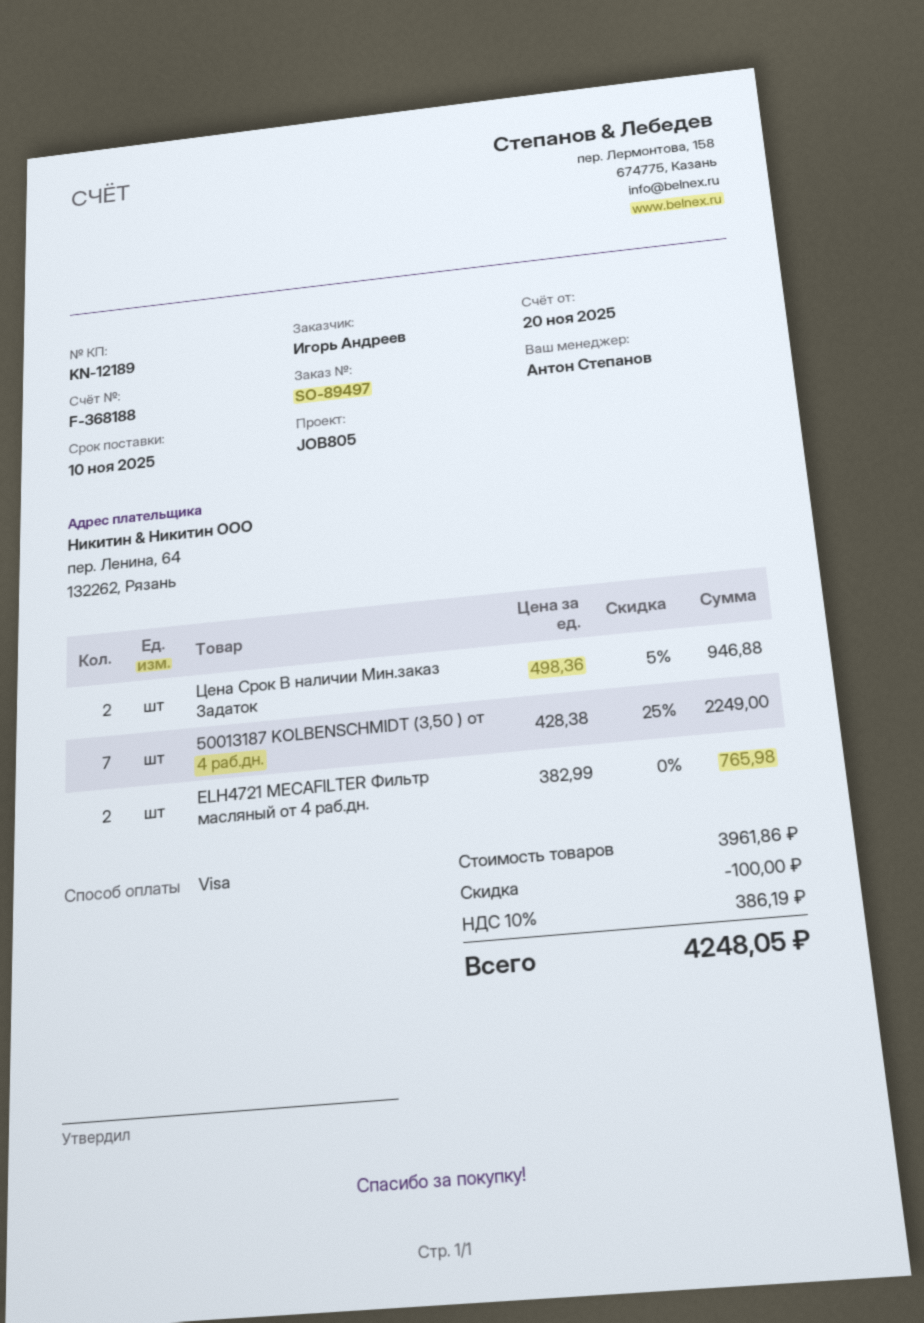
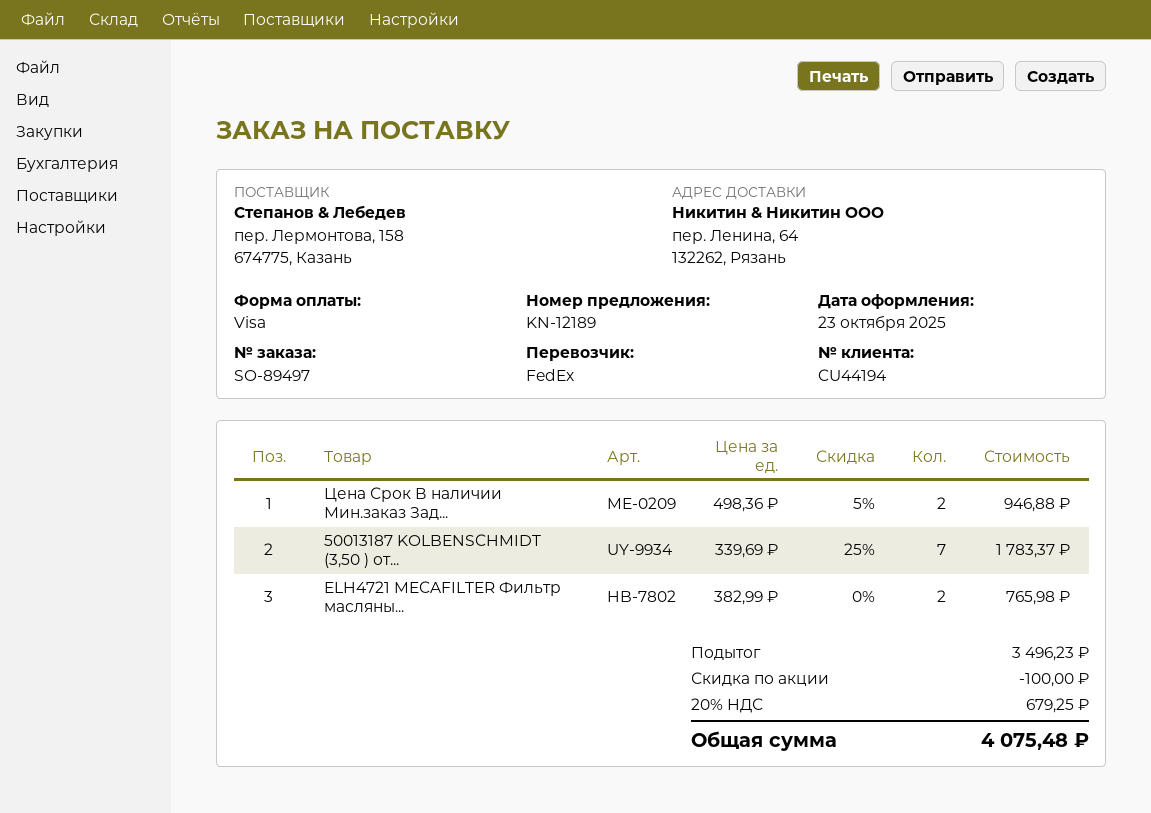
50013187 KOLBENSCHMIDT (3,50 ) от 4 раб.дн.: 7 x 428.38 - 25% = 2249.00 -> 7 x 339.69 - 25% = 1783.37
subtotal: 3961.86 -> 3496.23
tax: 10% = 386.19 -> 20% = 679.25
total: 4248.05 -> 4075.48

